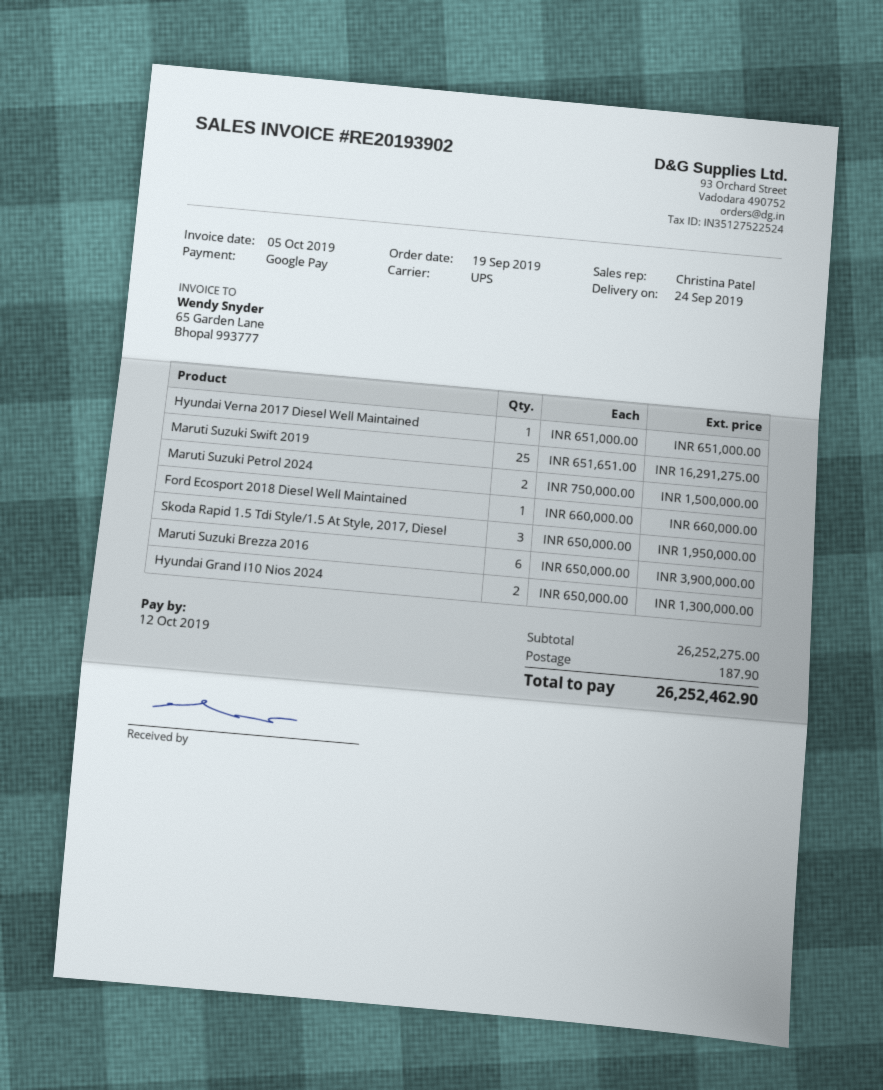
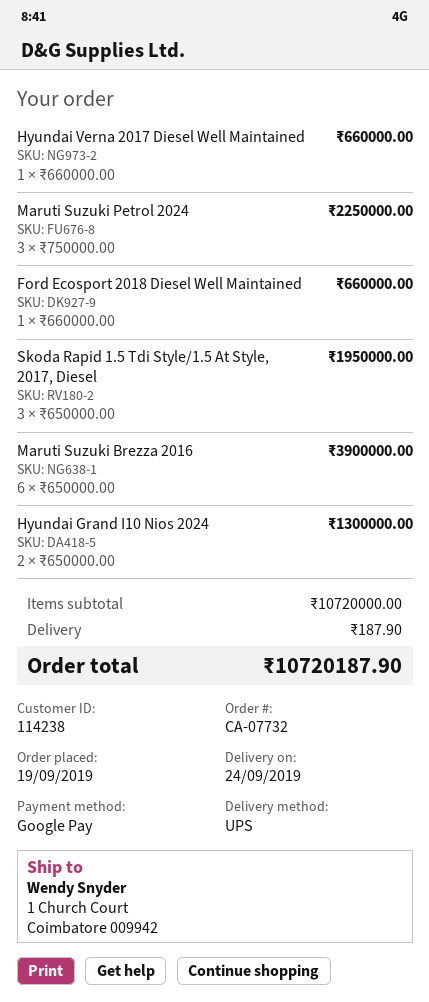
Hyundai Verna 2017 Diesel Well Maintained: 1 x 651000.00 = 651000.00 -> 1 x 660000.00 = 660000.00
Maruti Suzuki Swift 2019: 25 x 651651.00 = 16291275.00 -> none
Maruti Suzuki Petrol 2024: 2 x 750000.00 = 1500000.00 -> 3 x 750000.00 = 2250000.00
subtotal: 26252275.00 -> 10720000.00
total: 26252462.90 -> 10720187.90

